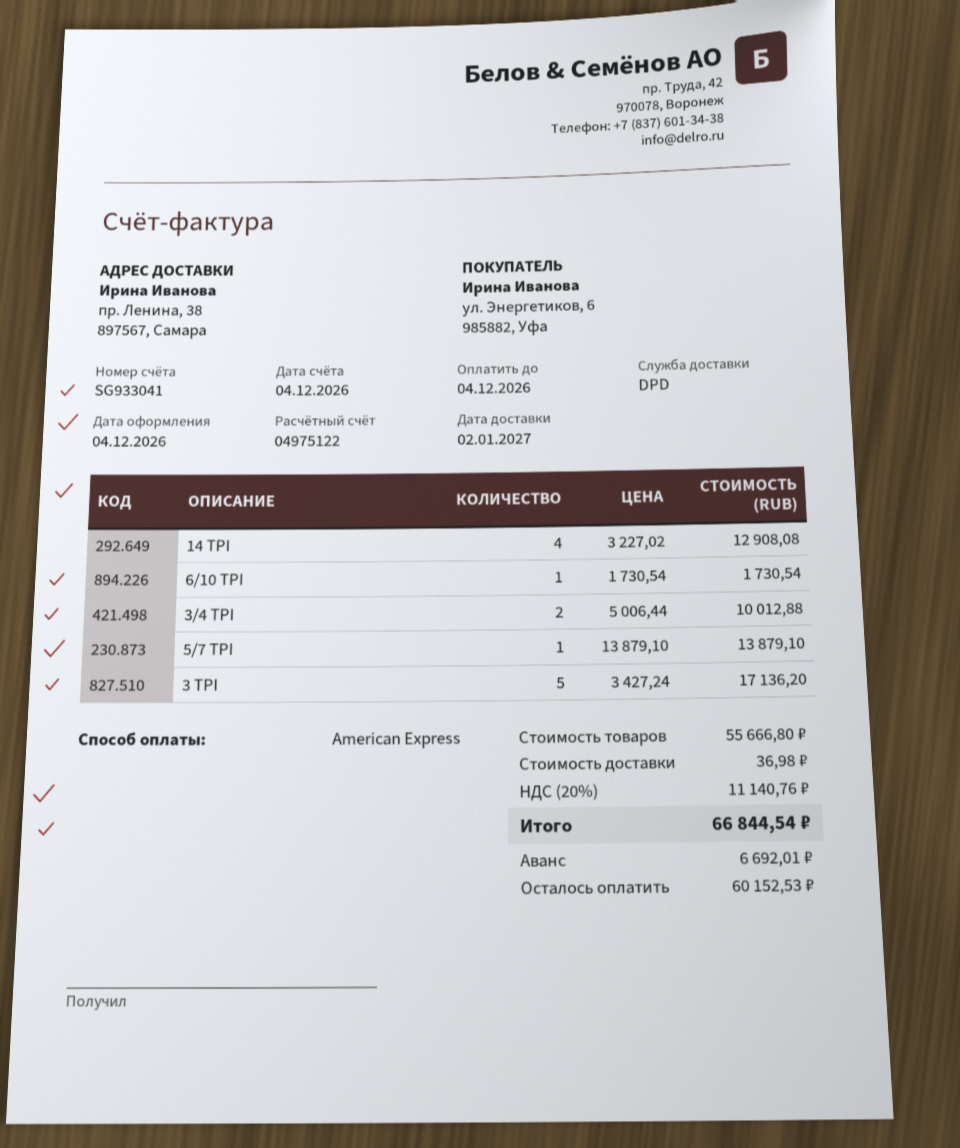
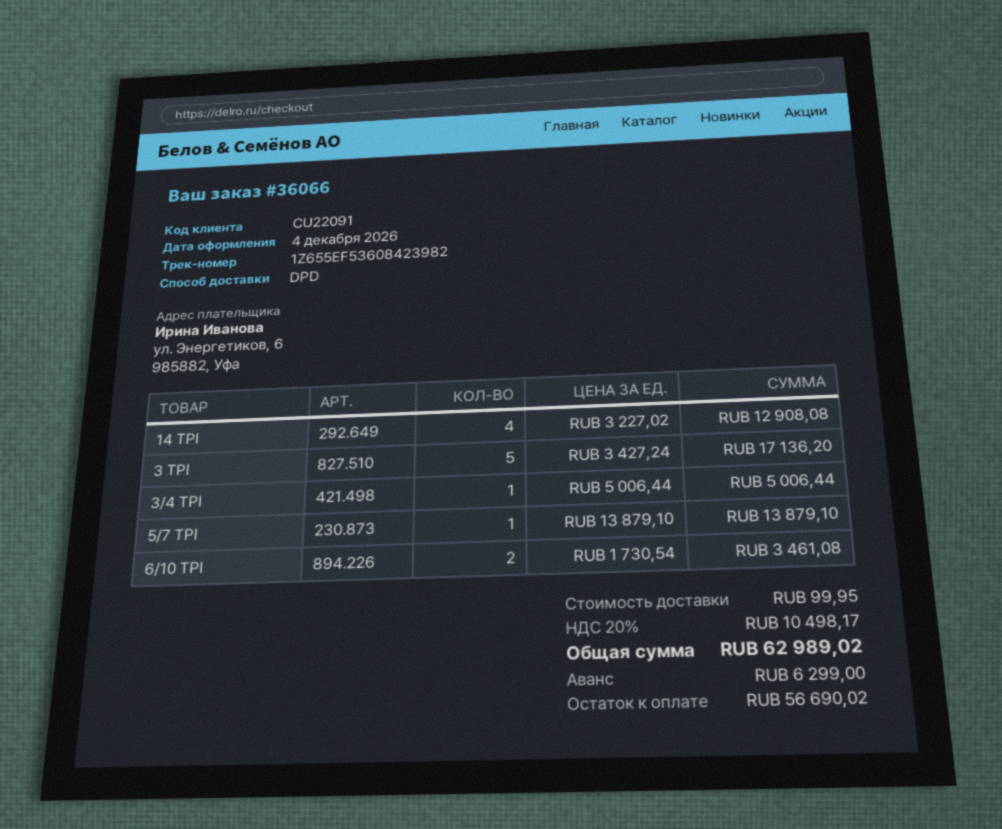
6/10 TPI: 1 x 1730.54 = 1730.54 -> 2 x 1730.54 = 3461.08
3/4 TPI: 2 x 5006.44 = 10012.88 -> 1 x 5006.44 = 5006.44
shipping: 36.98 -> 99.95
tax: 20% = 11140.76 -> 20% = 10498.17
total: 66844.54 -> 62989.02
deposit: 6692.01 -> 6299.00
balance: 60152.53 -> 56690.02

